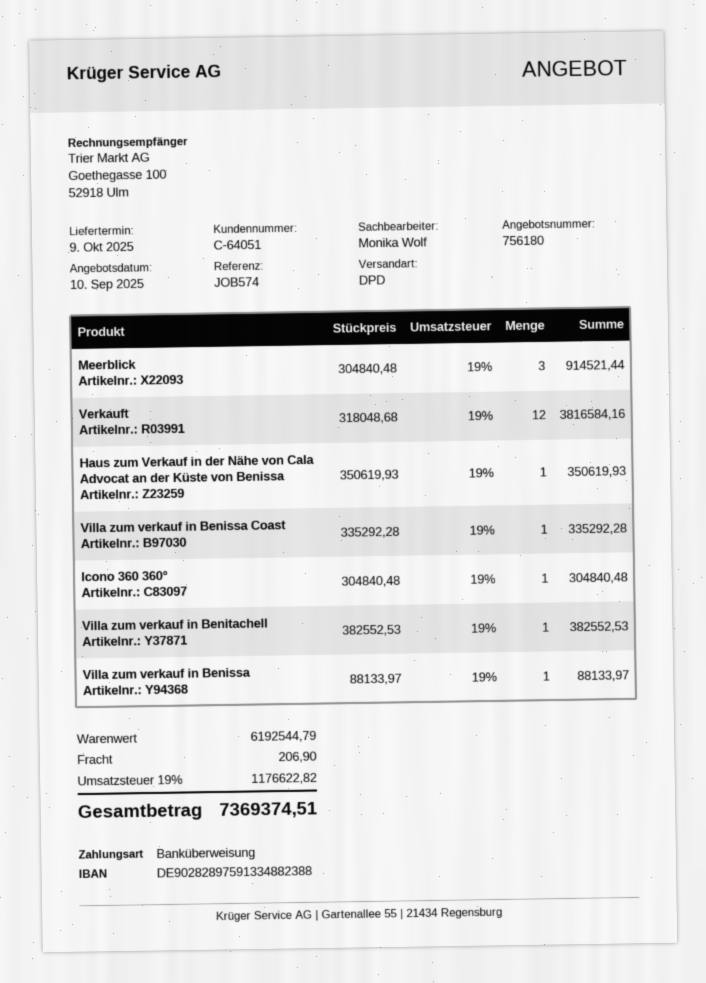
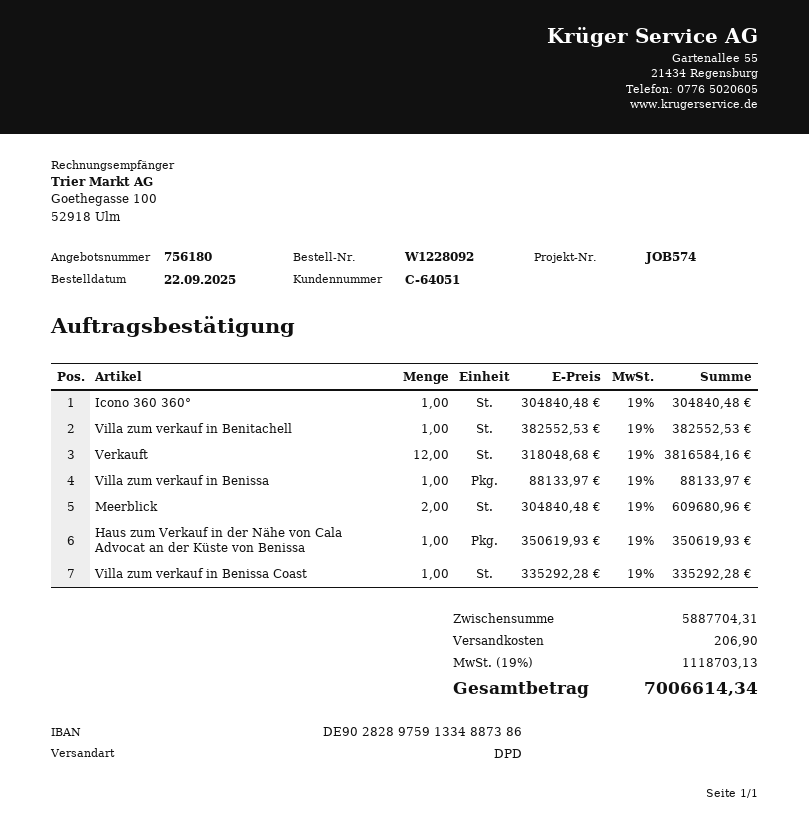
bank account: DE90282897591334882388 -> DE90282897591334887386
Meerblick: 3 x 304840.48 = 914521.44 -> 2 x 304840.48 = 609680.96
subtotal: 6192544.79 -> 5887704.31
tax: 19% = 1176622.82 -> 19% = 1118703.13
total: 7369374.51 -> 7006614.34

